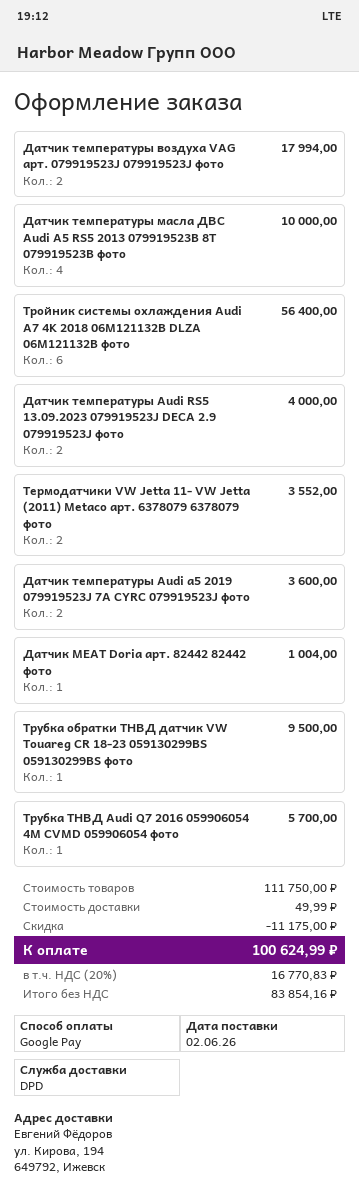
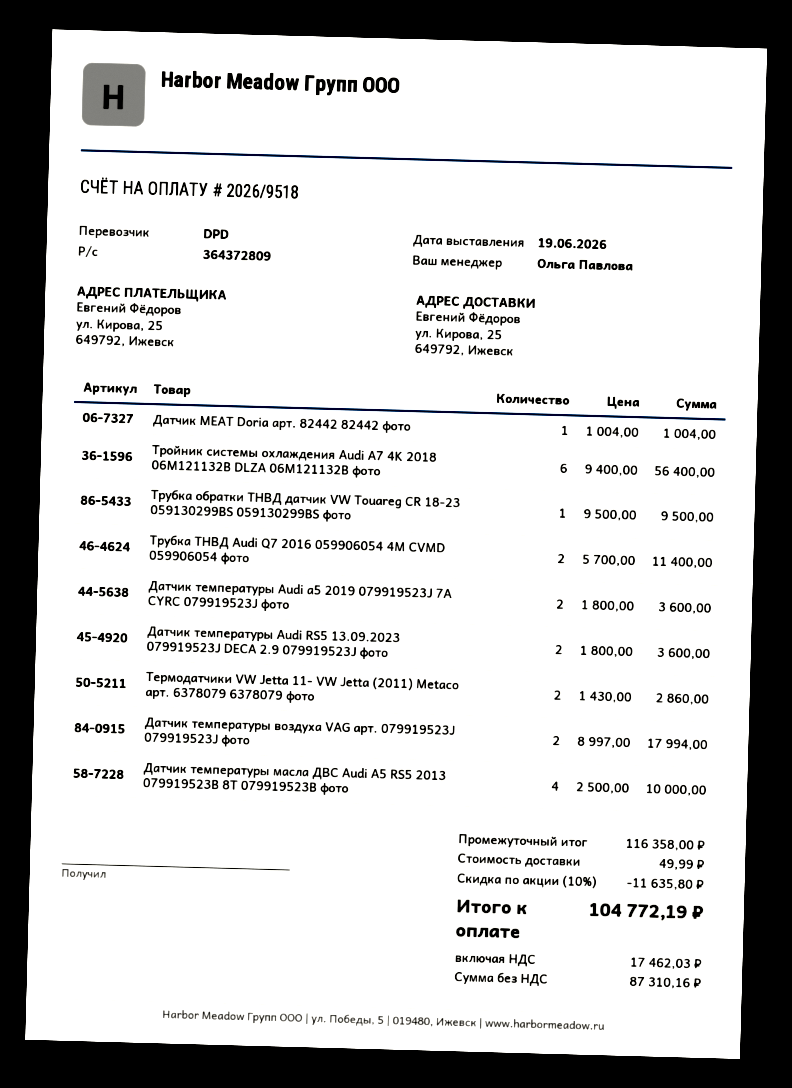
ship to: ул. Кирова, 194, 649792, Ижевск -> ул. Кирова, 25, 649792, Ижевск
Датчик температуры Audi RS5 13.09.2023 079919523J DECA 2.9 079919523J фото: 2 for 4000.00 -> 2 for 3600.00
Термодатчики VW Jetta 11- VW Jetta (2011) Metaco арт. 6378079 6378079 фото: 2 for 3552.00 -> 2 for 2860.00
Трубка ТНВД Audi Q7 2016 059906054 4M CVMD 059906054 фото: 1 for 5700.00 -> 2 for 11400.00
subtotal: 111750.00 -> 116358.00
discount: 11175.00 -> 11635.80
net: 83854.16 -> 87310.16
tax: 16770.83 -> 17462.03
total: 100624.99 -> 104772.19

